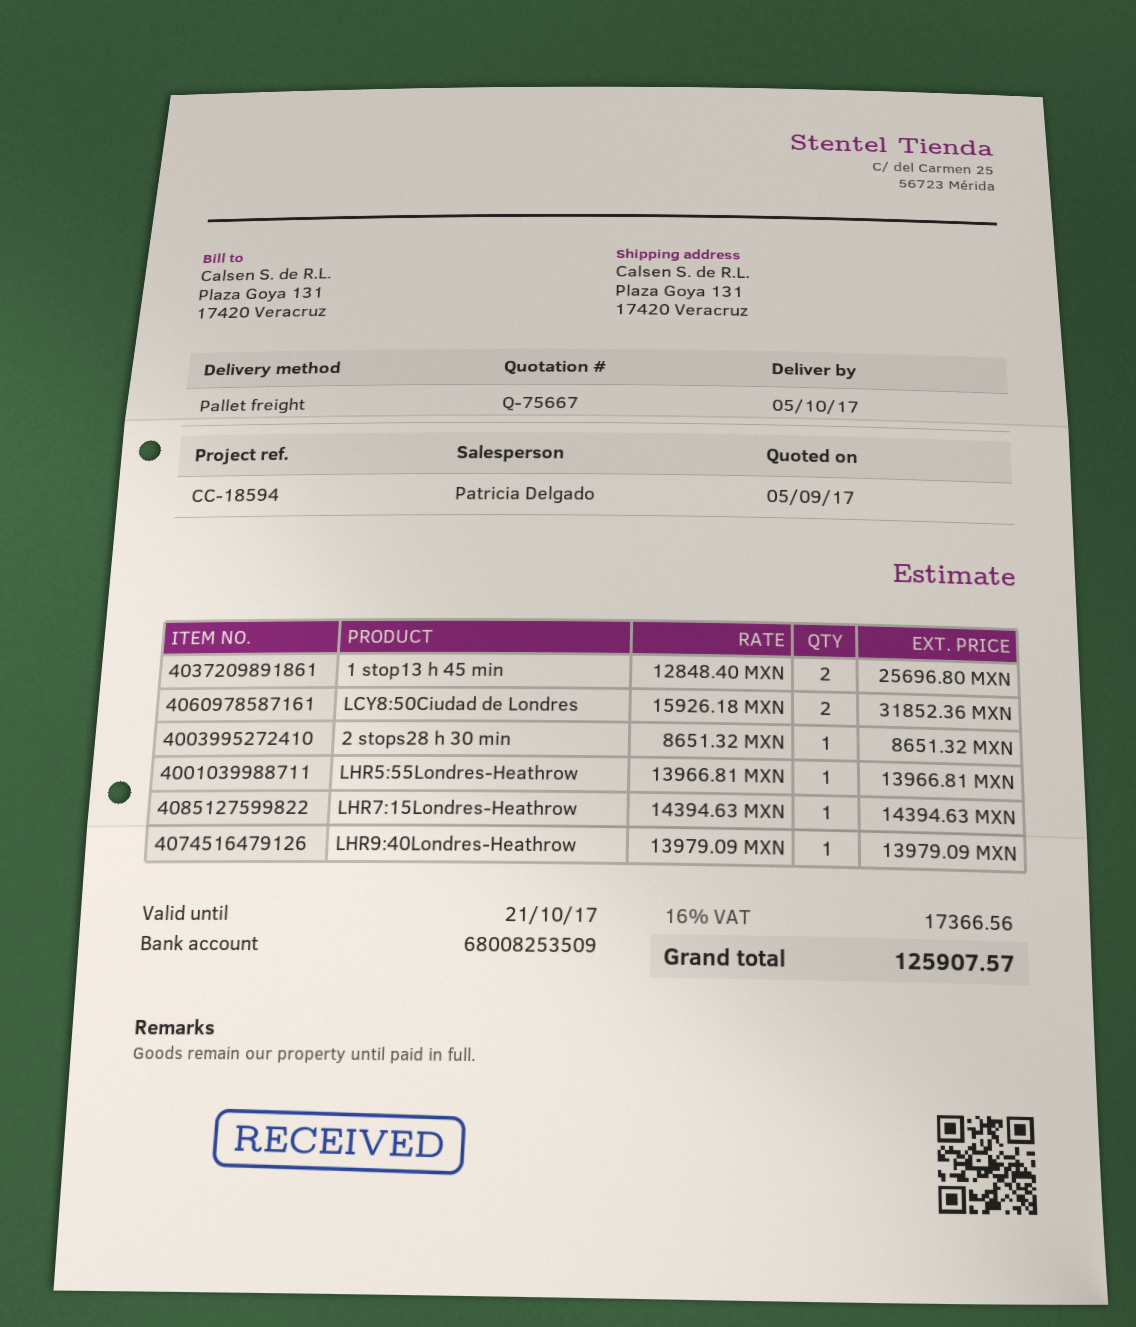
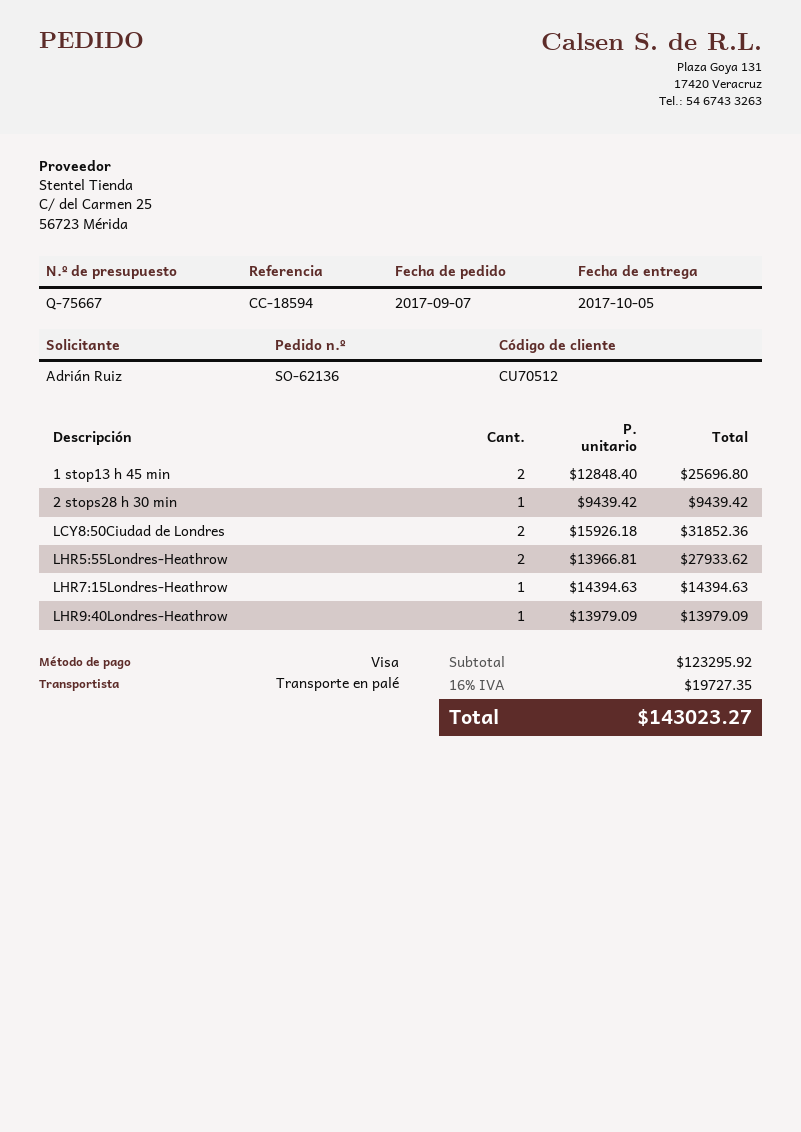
2 stops28 h 30 min: 1 x 8651.32 = 8651.32 -> 1 x 9439.42 = 9439.42
LHR5:55Londres-Heathrow: 1 x 13966.81 = 13966.81 -> 2 x 13966.81 = 27933.62
tax: 16% = 17366.56 -> 16% = 19727.35
total: 125907.57 -> 143023.27

